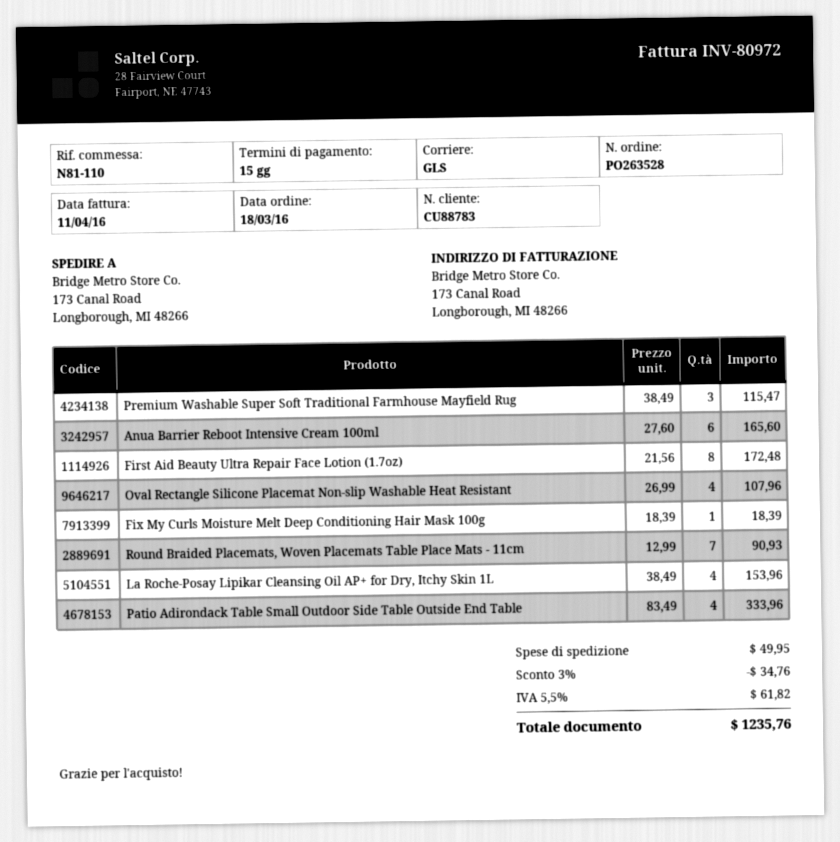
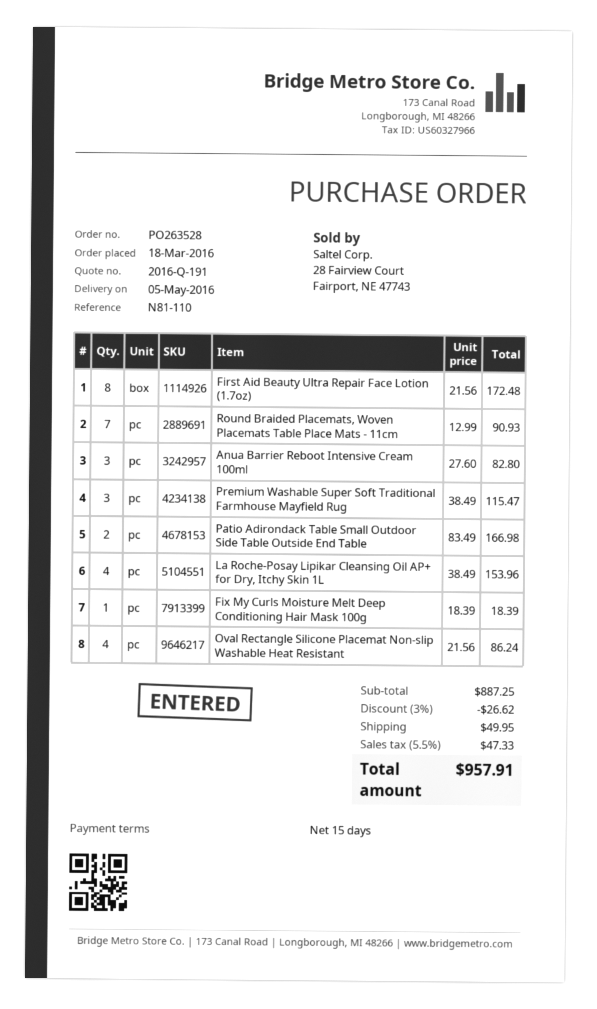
Anua Barrier Reboot Intensive Cream 100ml: 6 x 27.60 = 165.60 -> 3 x 27.60 = 82.80
Oval Rectangle Silicone Placemat Non-slip Washable Heat Resistant: 4 x 26.99 = 107.96 -> 4 x 21.56 = 86.24
Patio Adirondack Table Small Outdoor Side Table Outside End Table: 4 x 83.49 = 333.96 -> 2 x 83.49 = 166.98
discount: 3% = 34.76 -> 3% = 26.62
tax: 5.5% = 61.82 -> 5.5% = 47.33
total: 1235.76 -> 957.91

